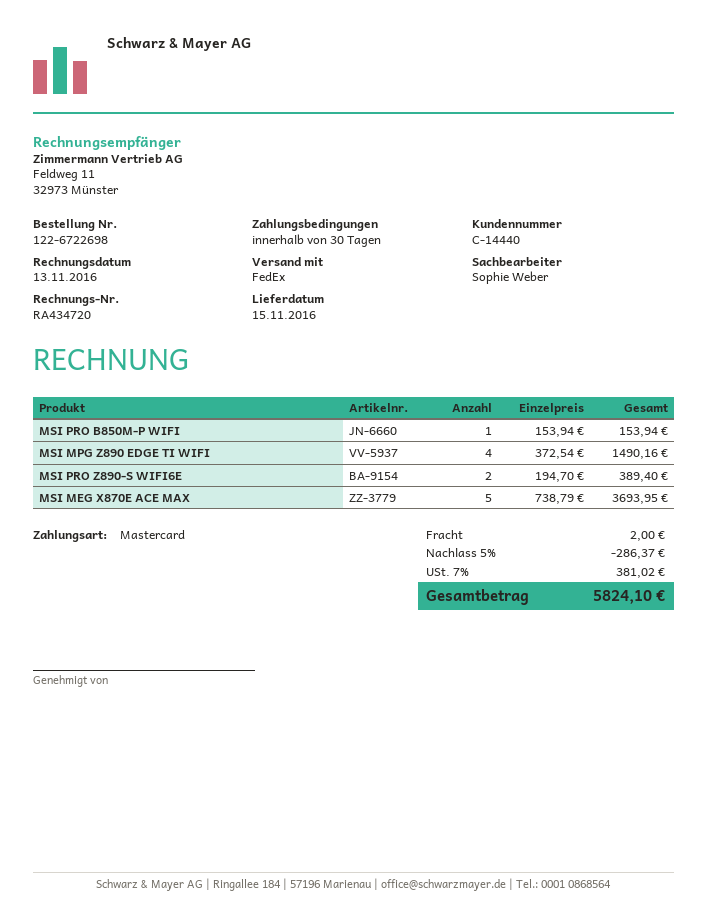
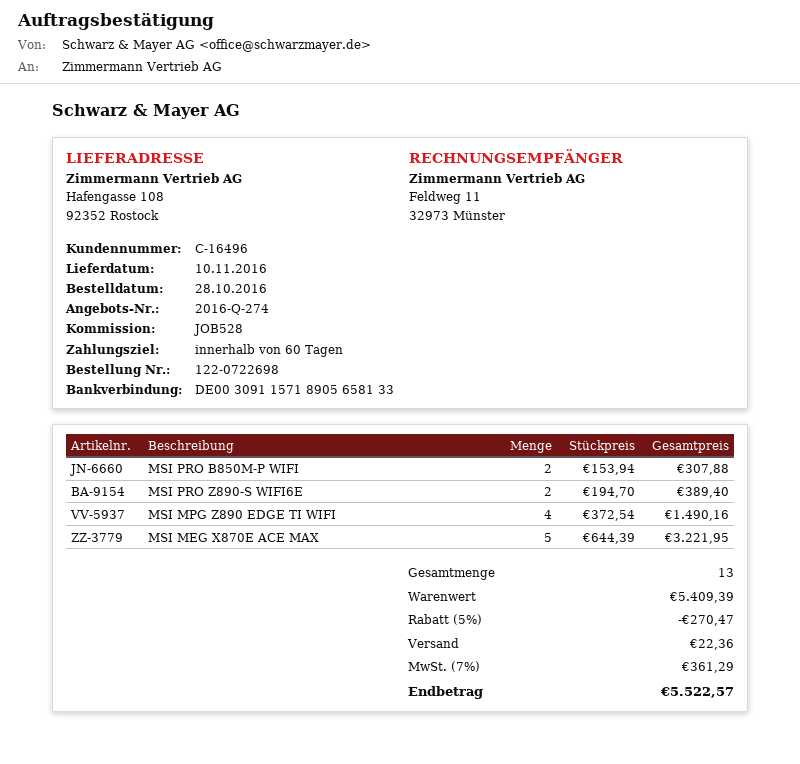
order number: 122-6722698 -> 122-0722698
delivery date: 2016-11-15 -> 2016-11-10
payment terms: 30 days -> 60 days
customer number: C-14440 -> C-16496
MSI PRO B850M-P WIFI: 1 x 153.94 = 153.94 -> 2 x 153.94 = 307.88
MSI MEG X870E ACE MAX: 5 x 738.79 = 3693.95 -> 5 x 644.39 = 3221.95
discount: 5% = 286.37 -> 5% = 270.47
shipping: 2.00 -> 22.36
tax: 7% = 381.02 -> 7% = 361.29
total: 5824.10 -> 5522.57

